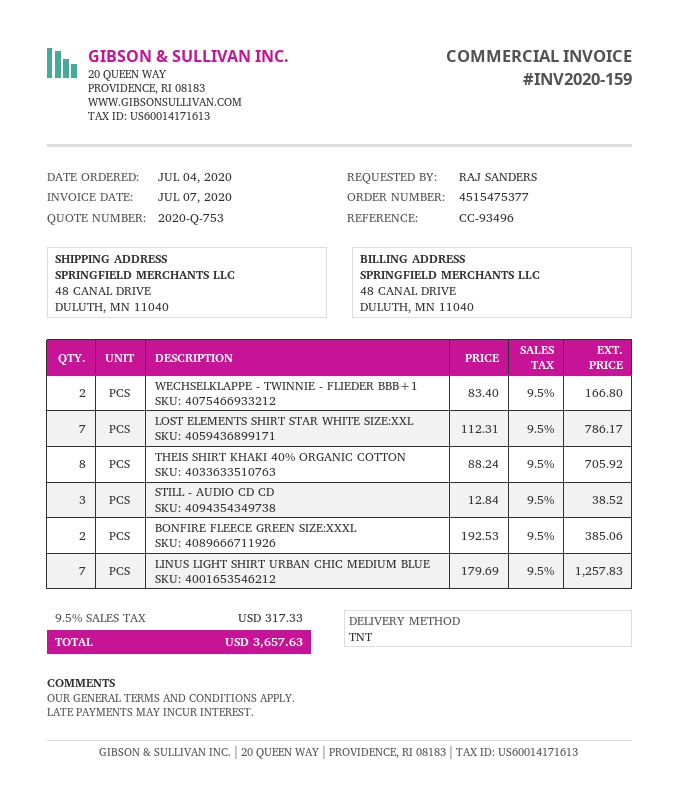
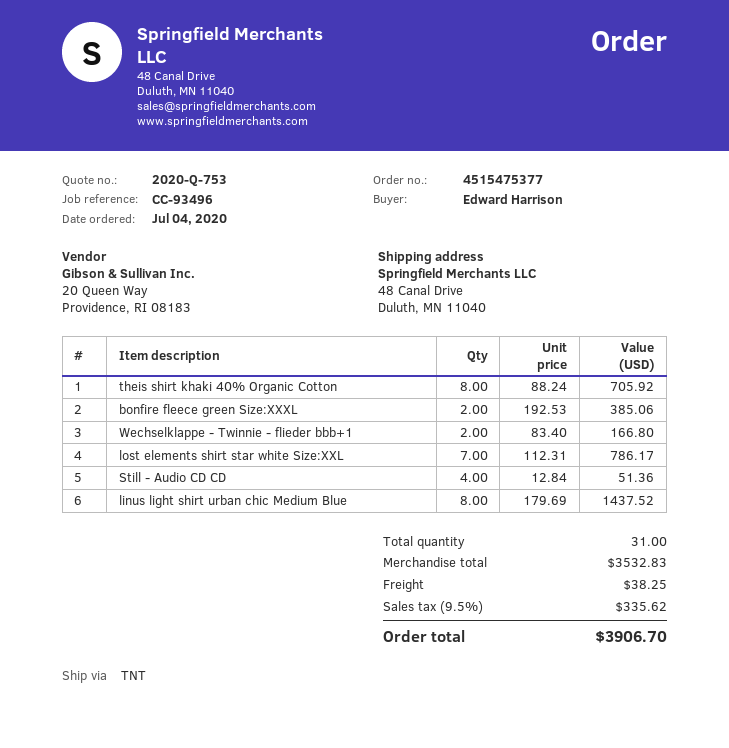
ordered by: RAJ SANDERS -> Edward Harrison
STILL - AUDIO CD CD: 3 x 12.84 = 38.52 -> 4 x 12.84 = 51.36
LINUS LIGHT SHIRT URBAN CHIC MEDIUM BLUE: 7 x 179.69 = 1257.83 -> 8 x 179.69 = 1437.52
shipping: none -> 38.25
tax: 9.5% = 317.33 -> 9.5% = 335.62
total: 3657.63 -> 3906.70

